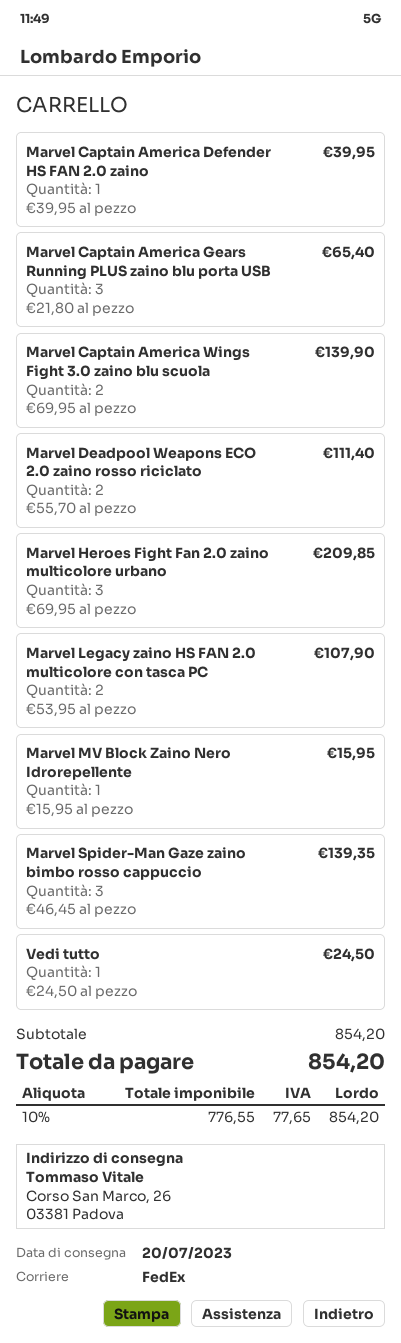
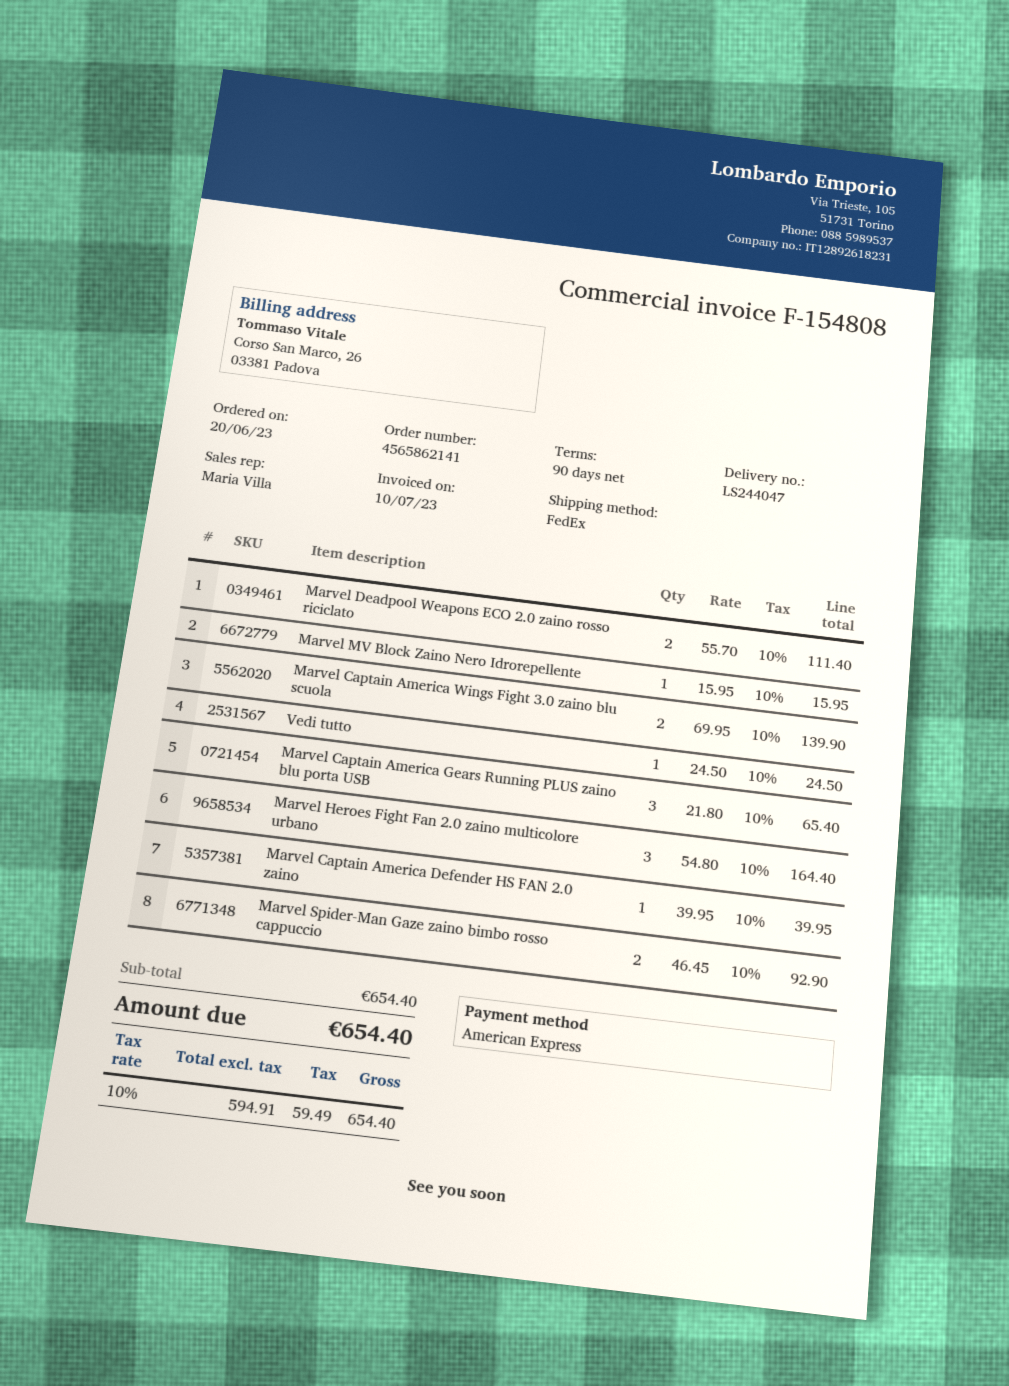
Marvel Heroes Fight Fan 2.0 zaino multicolore urbano: 3 x 69.95 = 209.85 -> 3 x 54.80 = 164.40
Marvel Legacy zaino HS FAN 2.0 multicolore con tasca PC: 2 x 53.95 = 107.90 -> none
Marvel Spider-Man Gaze zaino bimbo rosso cappuccio: 3 x 46.45 = 139.35 -> 2 x 46.45 = 92.90
subtotal: 854.20 -> 654.40
net: 776.55 -> 594.91
tax: 10% = 77.65 -> 10% = 59.49
total: 854.20 -> 654.40

